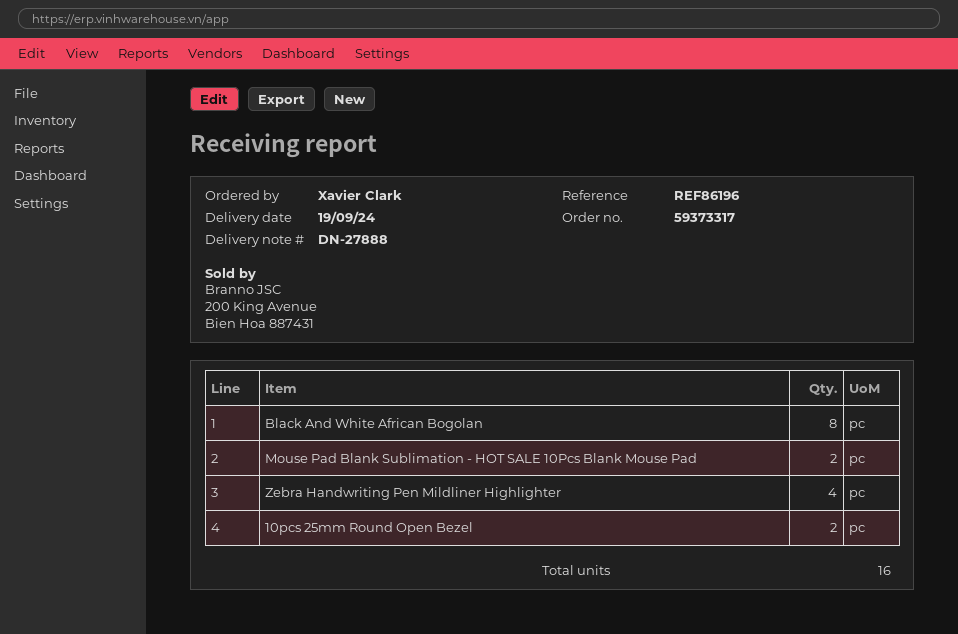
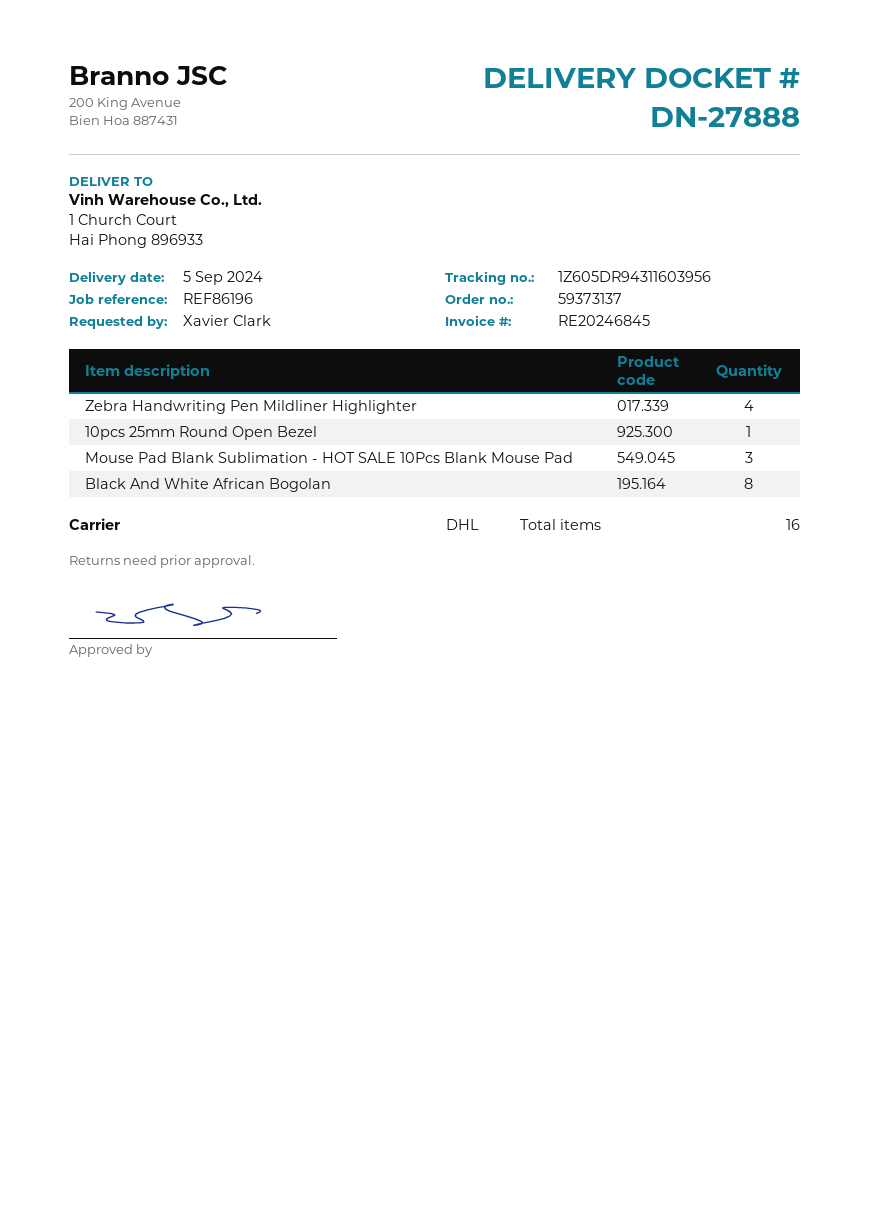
order number: 59373317 -> 59373137
delivery date: 2024-09-19 -> 2024-09-05
Mouse Pad Blank Sublimation - HOT SALE 10Pcs Blank Mouse Pad: 2 -> 3
10pcs 25mm Round Open Bezel: 2 -> 1

